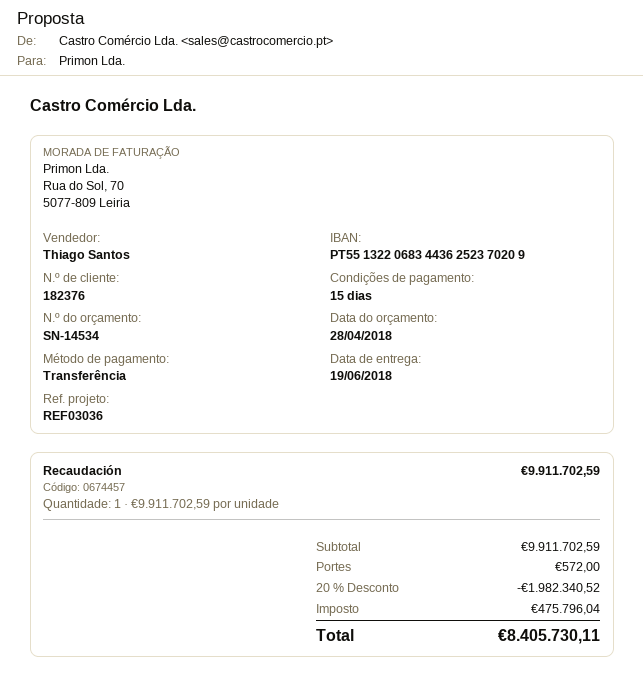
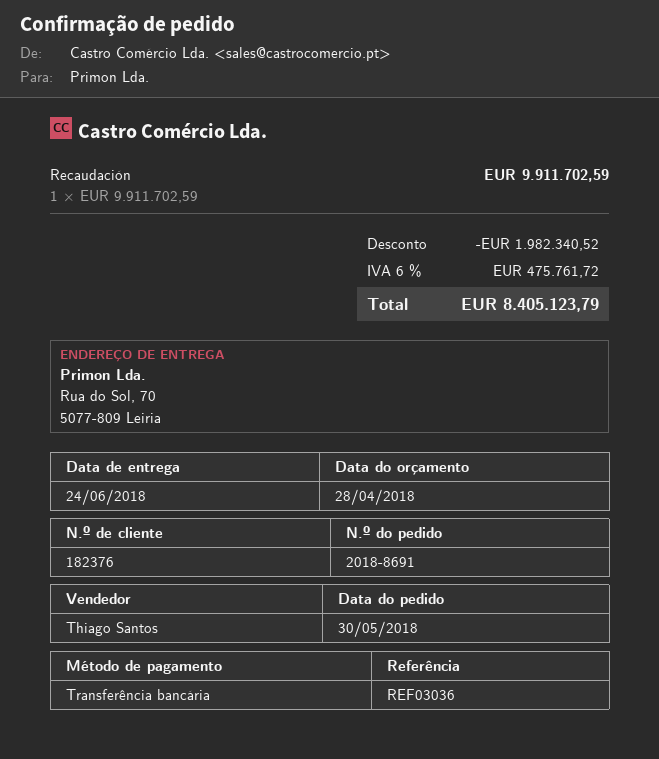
delivery date: 2018-06-19 -> 2018-06-24
shipping: 572.00 -> none
tax: 475796.04 -> 475761.72
total: 8405730.11 -> 8405123.79

